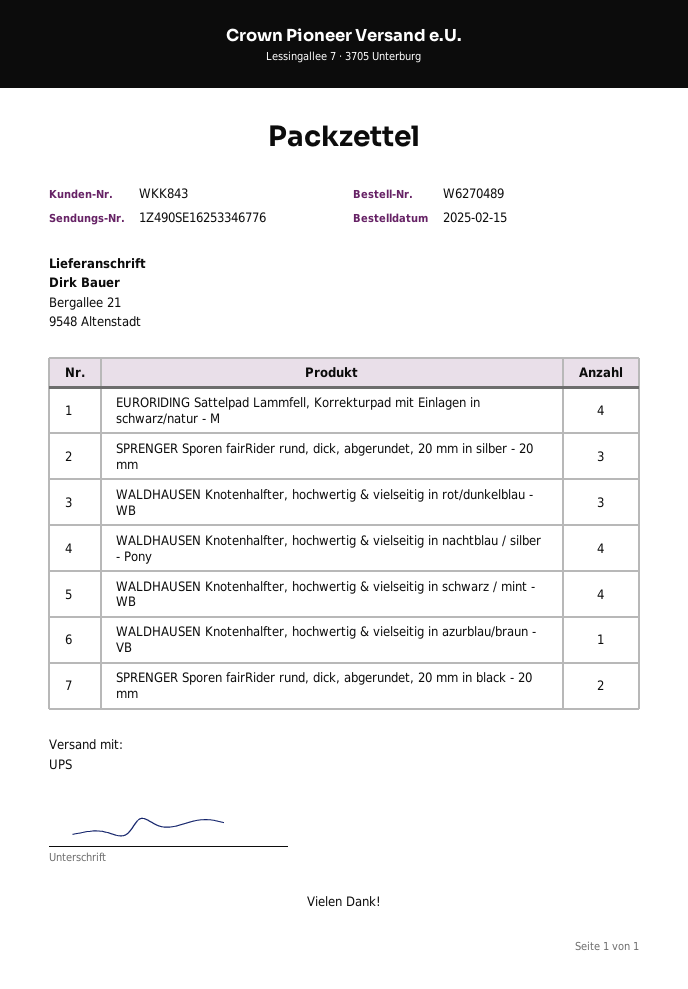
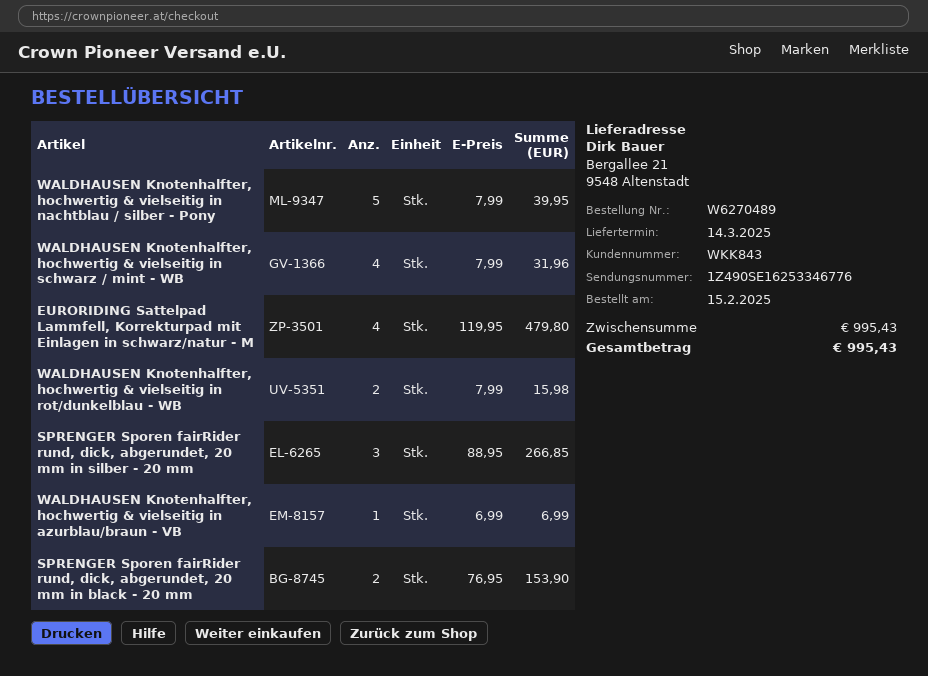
WALDHAUSEN Knotenhalfter, hochwertig & vielseitig in rot/dunkelblau - WB: 3 -> 2
WALDHAUSEN Knotenhalfter, hochwertig & vielseitig in nachtblau / silber - Pony: 4 -> 5

